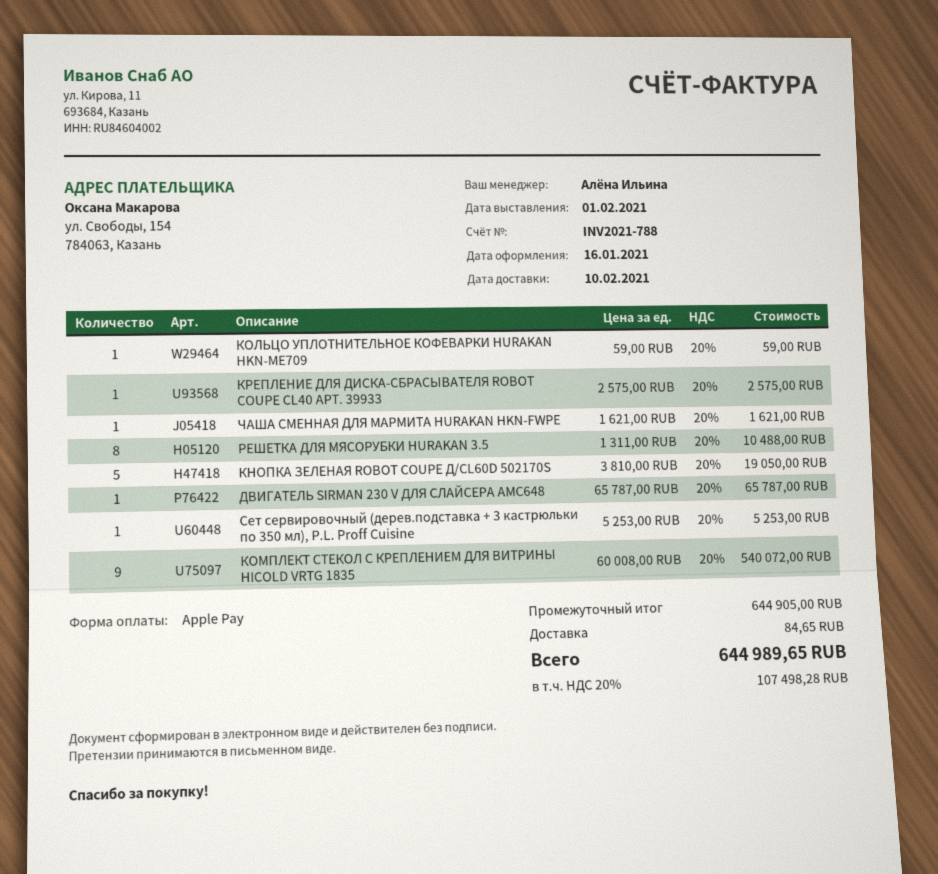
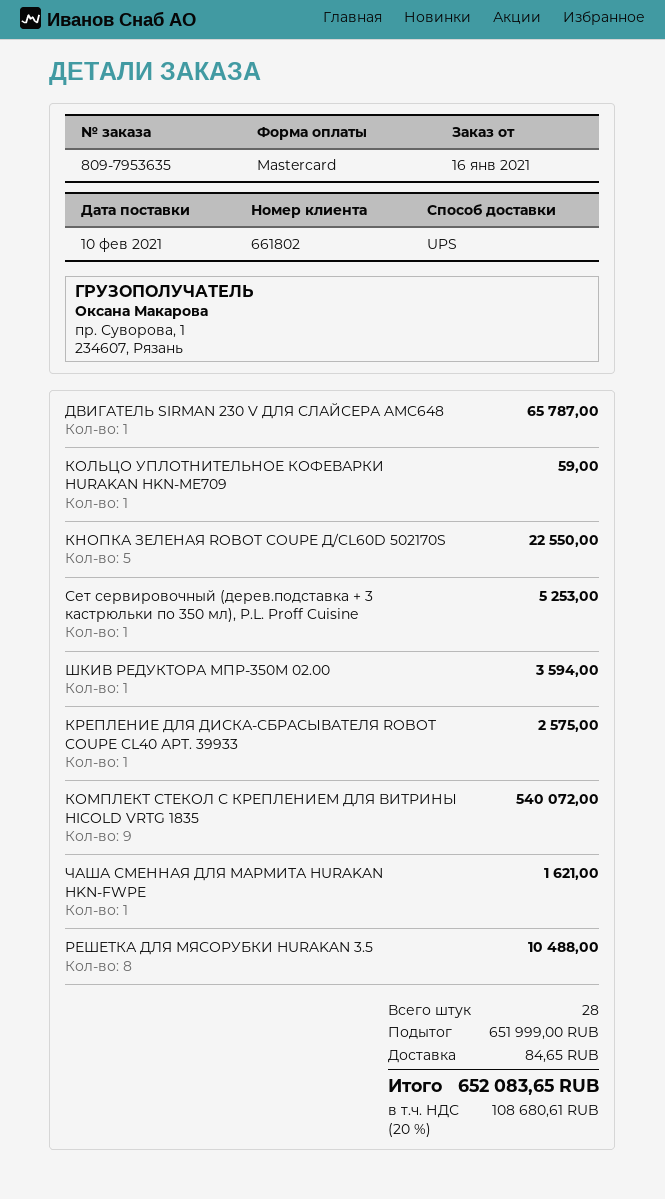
payment method: Apple Pay -> Mastercard
КНОПКА ЗЕЛЕНАЯ ROBOT COUPE Д/CL60D 502170S: 5 for 19050.00 -> 5 for 22550.00
ШКИВ РЕДУКТОРА МПР-350М 02.00: none -> 1 for 3594.00
subtotal: 644905.00 -> 651999.00
tax: 20% = 107498.28 -> 20% = 108680.61
total: 644989.65 -> 652083.65

